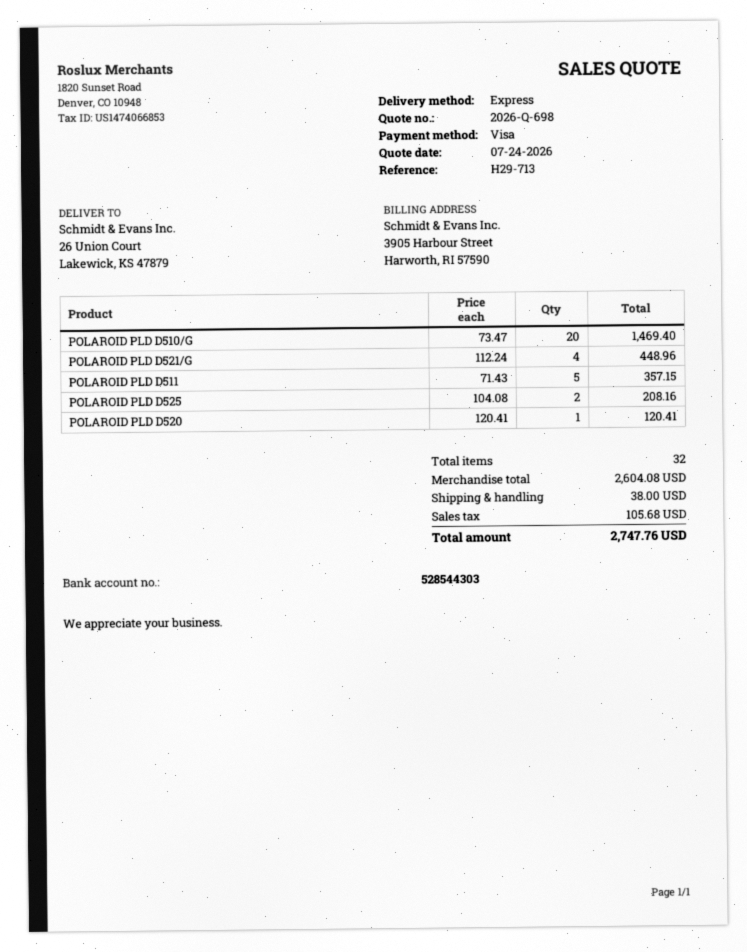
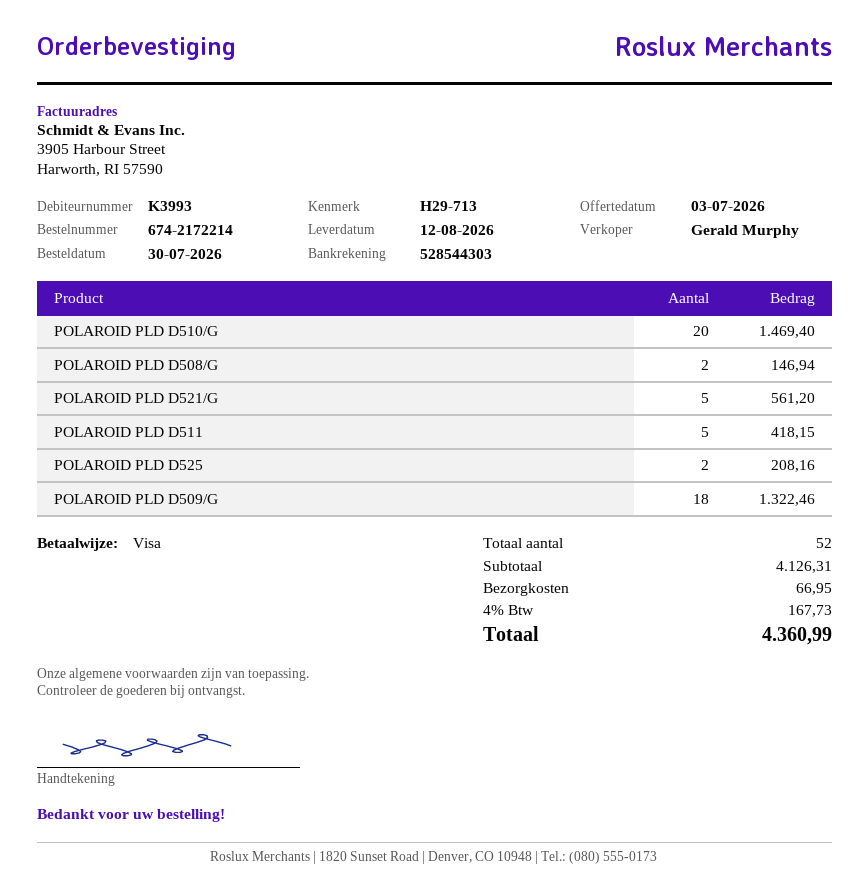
quote date: 2026-07-24 -> 2026-07-03
POLAROID PLD D521/G: 4 for 448.96 -> 5 for 561.20
POLAROID PLD D511: 5 for 357.15 -> 5 for 418.15
POLAROID PLD D520: 1 for 120.41 -> none
POLAROID PLD D508/G: none -> 2 for 146.94
POLAROID PLD D509/G: none -> 18 for 1322.46
total quantity: 32 -> 52
subtotal: 2604.08 -> 4126.31
shipping: 38.00 -> 66.95
tax: 105.68 -> 167.73
total: 2747.76 -> 4360.99

